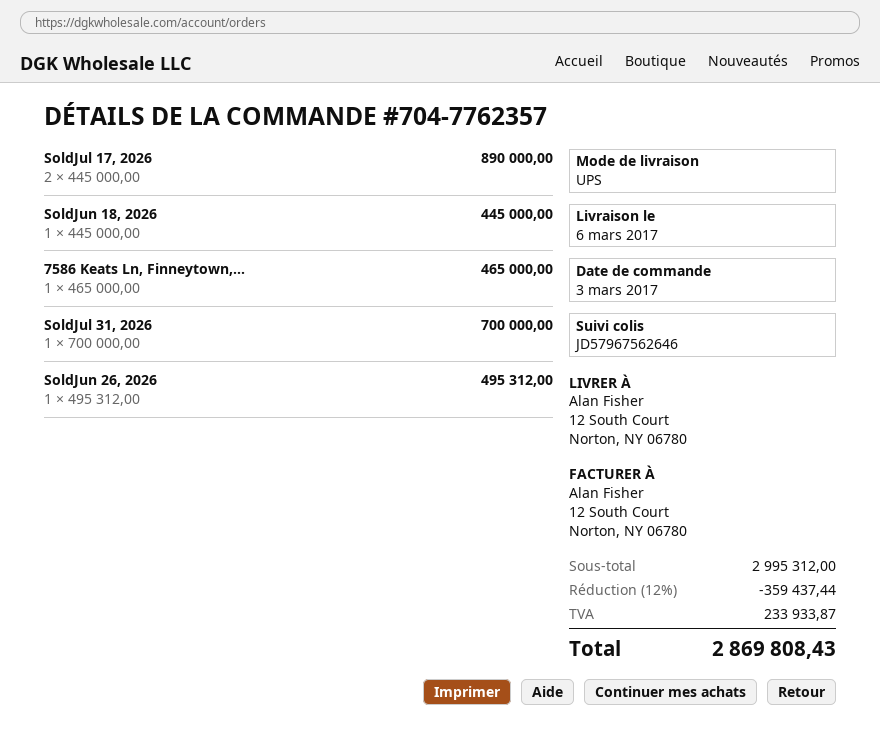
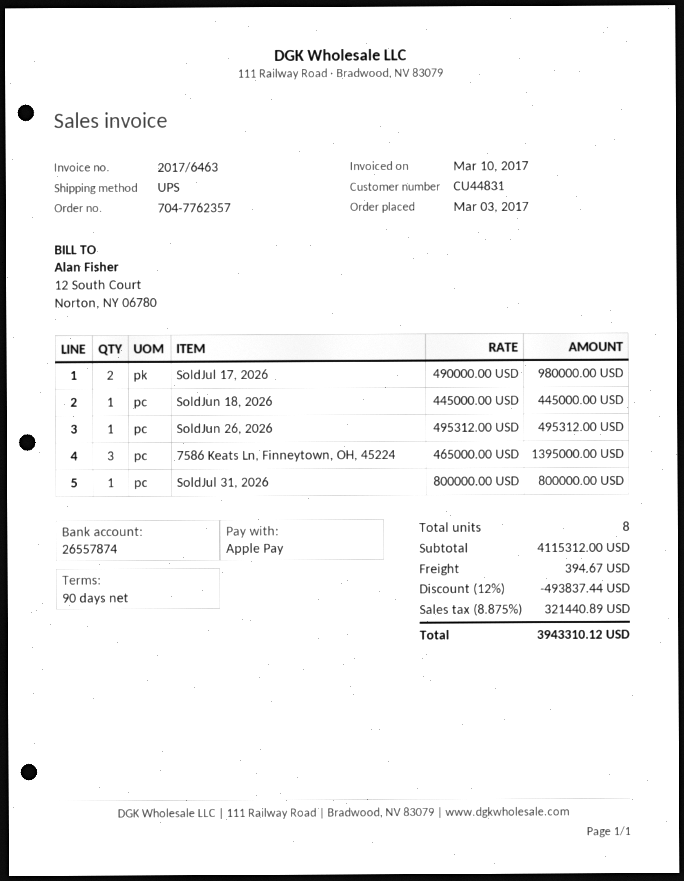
SoldJul 17, 2026: 2 x 445000.00 = 890000.00 -> 2 x 490000.00 = 980000.00
7586 Keats Ln, Finneytown,...: 1 x 465000.00 = 465000.00 -> 3 x 465000.00 = 1395000.00
SoldJul 31, 2026: 1 x 700000.00 = 700000.00 -> 1 x 800000.00 = 800000.00
subtotal: 2995312.00 -> 4115312.00
discount: 12% = 359437.44 -> 12% = 493837.44
shipping: none -> 394.67
tax: 233933.87 -> 321440.89
total: 2869808.43 -> 3943310.12

